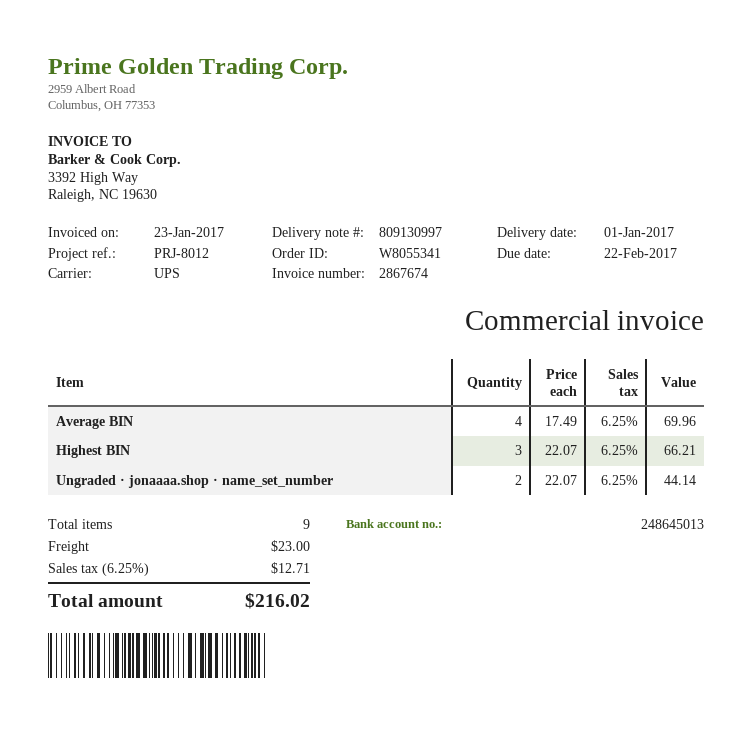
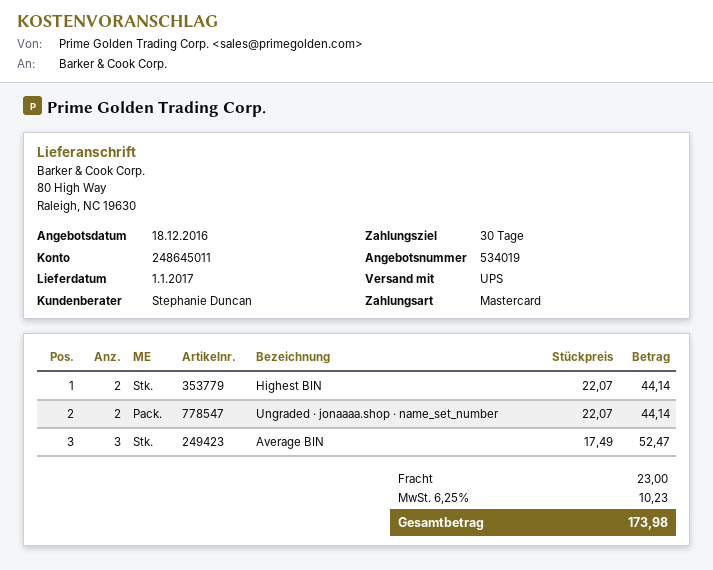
bank account: 248645013 -> 248645011
Average BIN: 4 x 17.49 = 69.96 -> 3 x 17.49 = 52.47
Highest BIN: 3 x 22.07 = 66.21 -> 2 x 22.07 = 44.14
tax: 6.25% = 12.71 -> 6.25% = 10.23
total: 216.02 -> 173.98

